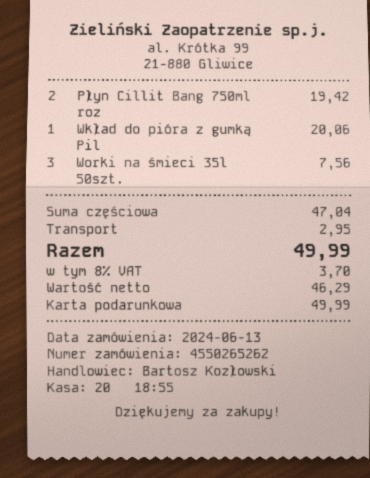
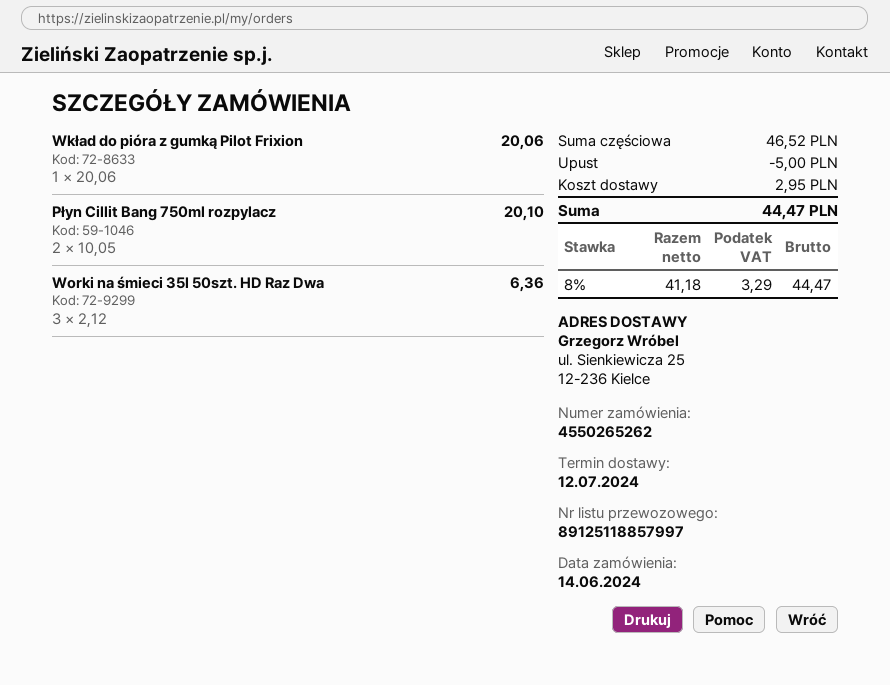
order date: 2024-06-13 -> 2024-06-14
Płyn Cillit Bang 750ml roz: 2 for 19.42 -> 2 for 20.10
Worki na śmieci 35l 50szt.: 3 for 7.56 -> 3 for 6.36
subtotal: 47.04 -> 46.52
discount: none -> 5.00
net: 46.29 -> 41.18
tax: 8% = 3.70 -> 8% = 3.29
total: 49.99 -> 44.47

